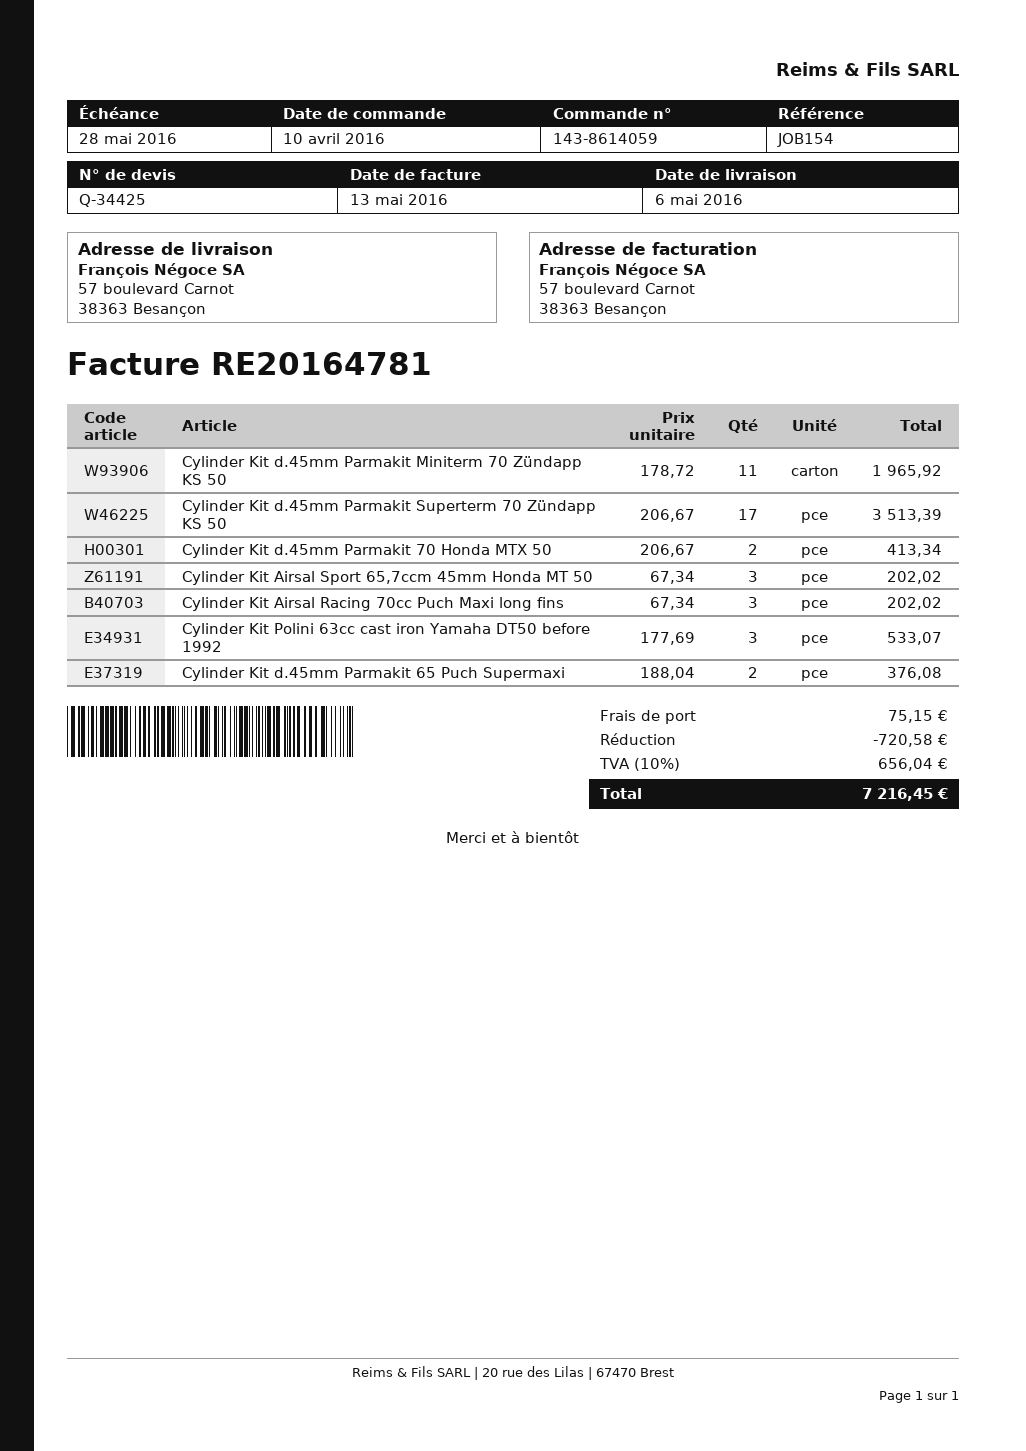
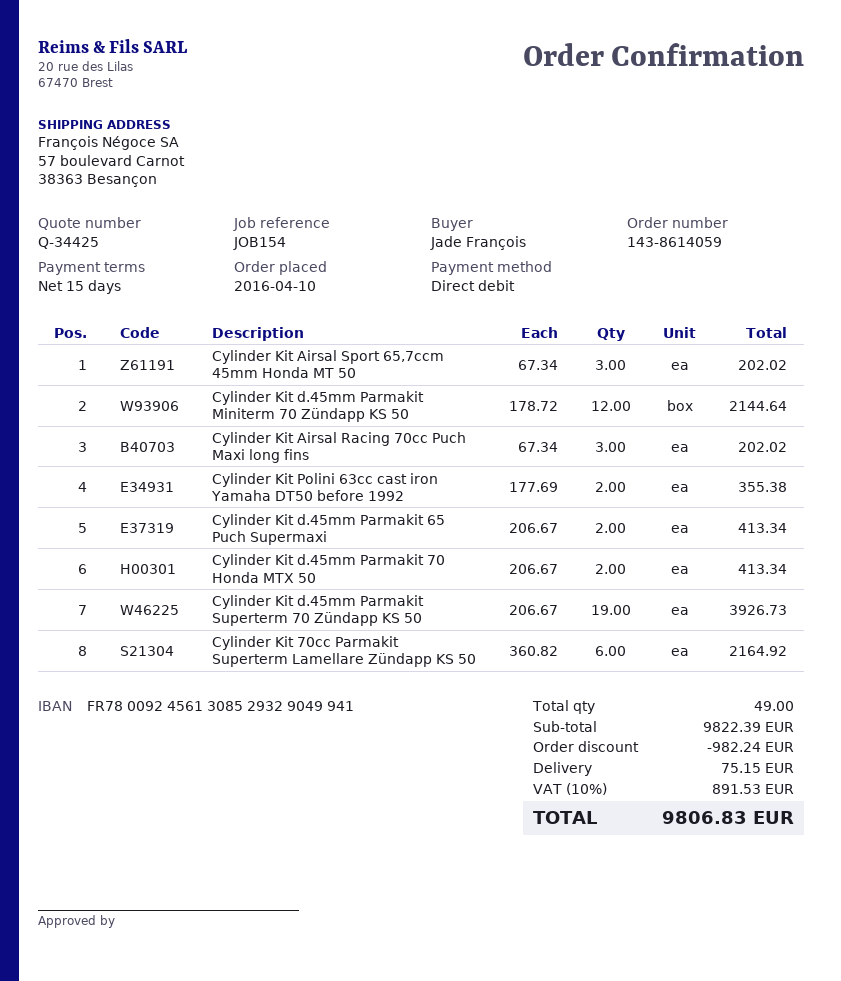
Cylinder Kit d.45mm Parmakit Miniterm 70 Zündapp KS 50: 11 x 178.72 = 1965.92 -> 12 x 178.72 = 2144.64
Cylinder Kit d.45mm Parmakit Superterm 70 Zündapp KS 50: 17 x 206.67 = 3513.39 -> 19 x 206.67 = 3926.73
Cylinder Kit Polini 63cc cast iron Yamaha DT50 before 1992: 3 x 177.69 = 533.07 -> 2 x 177.69 = 355.38
Cylinder Kit d.45mm Parmakit 65 Puch Supermaxi: 2 x 188.04 = 376.08 -> 2 x 206.67 = 413.34
Cylinder Kit 70cc Parmakit Superterm Lamellare Zündapp KS 50: none -> 6 x 360.82 = 2164.92
discount: 720.58 -> 982.24
tax: 10% = 656.04 -> 10% = 891.53
total: 7216.45 -> 9806.83

